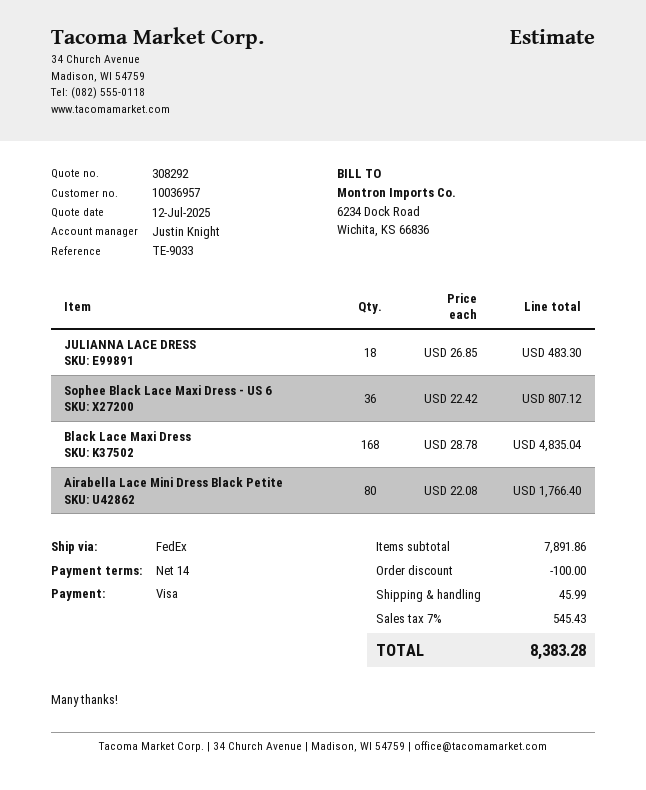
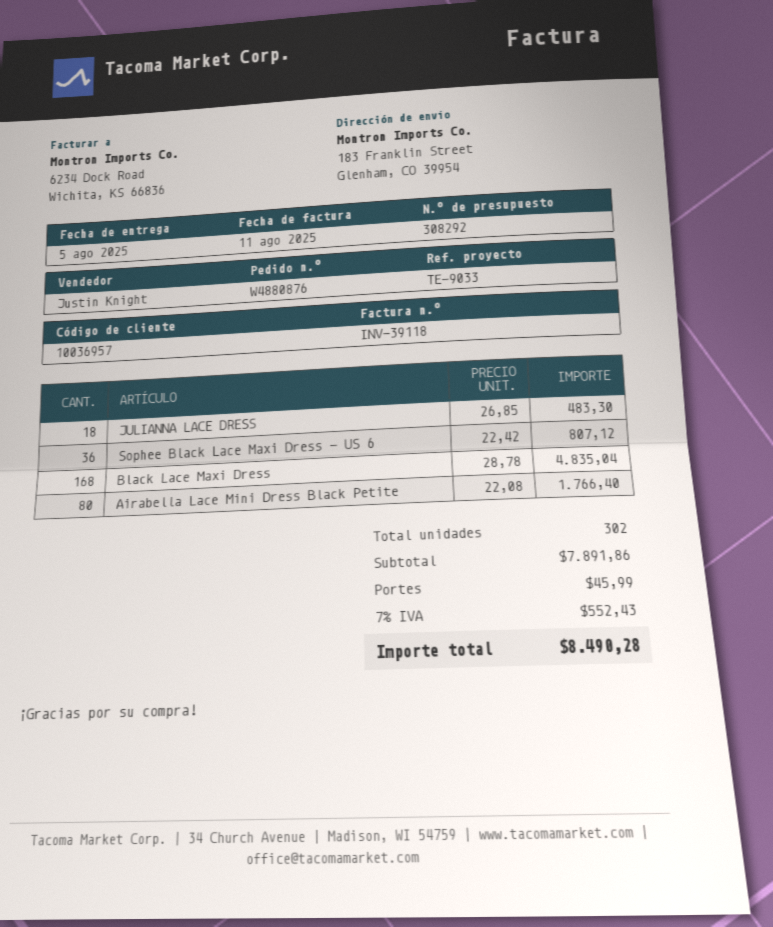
discount: 100.00 -> none
tax: 7% = 545.43 -> 7% = 552.43
total: 8383.28 -> 8490.28

